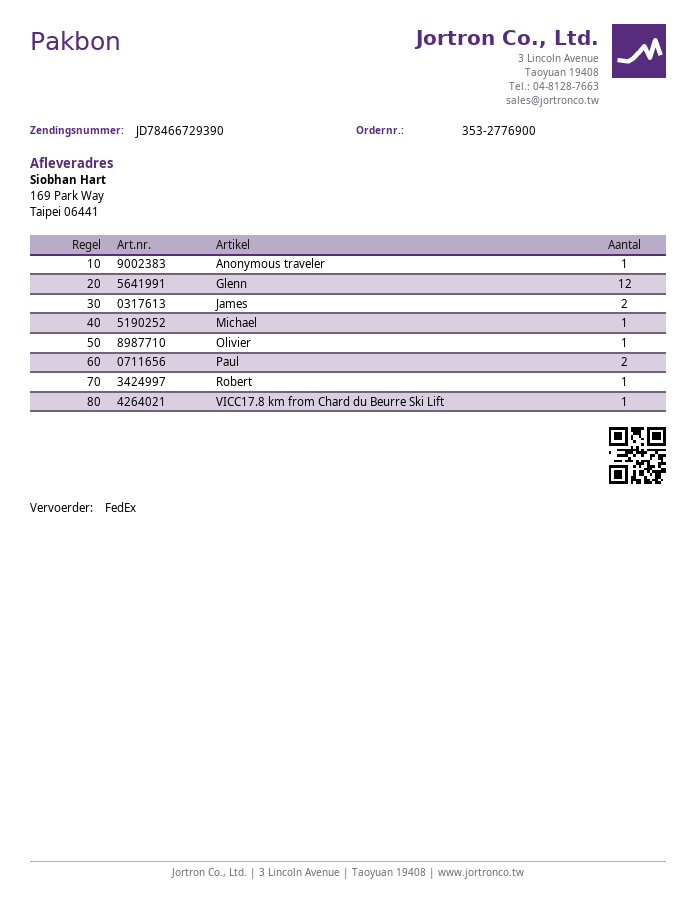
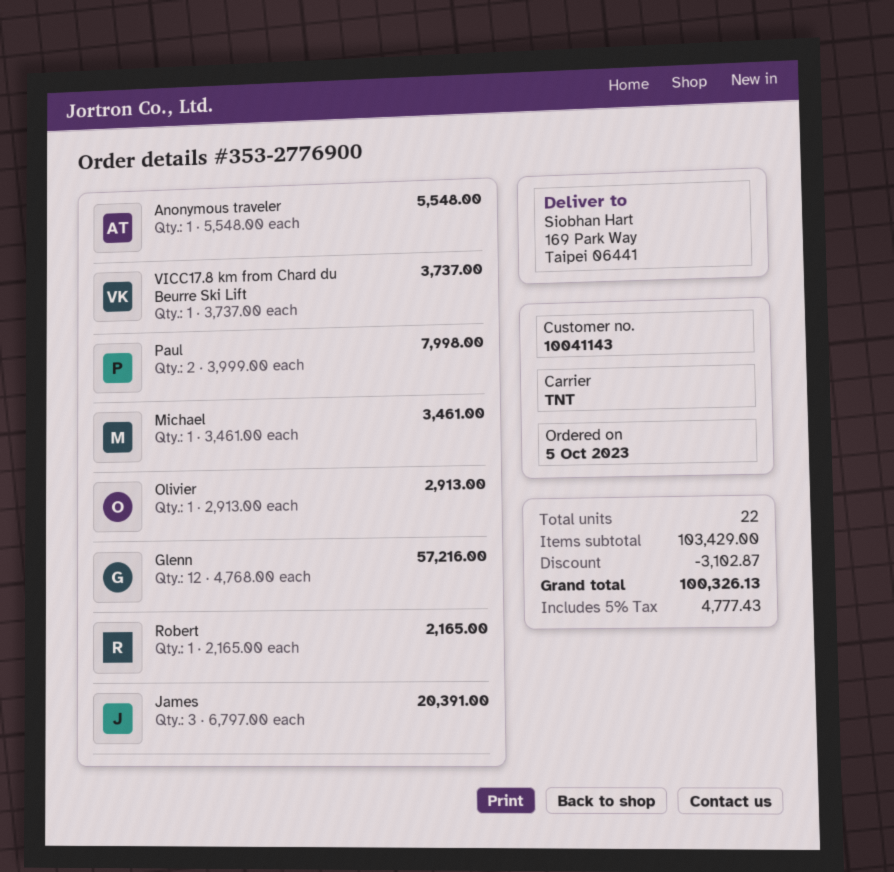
shipping method: FedEx -> TNT
James: 2 -> 3

